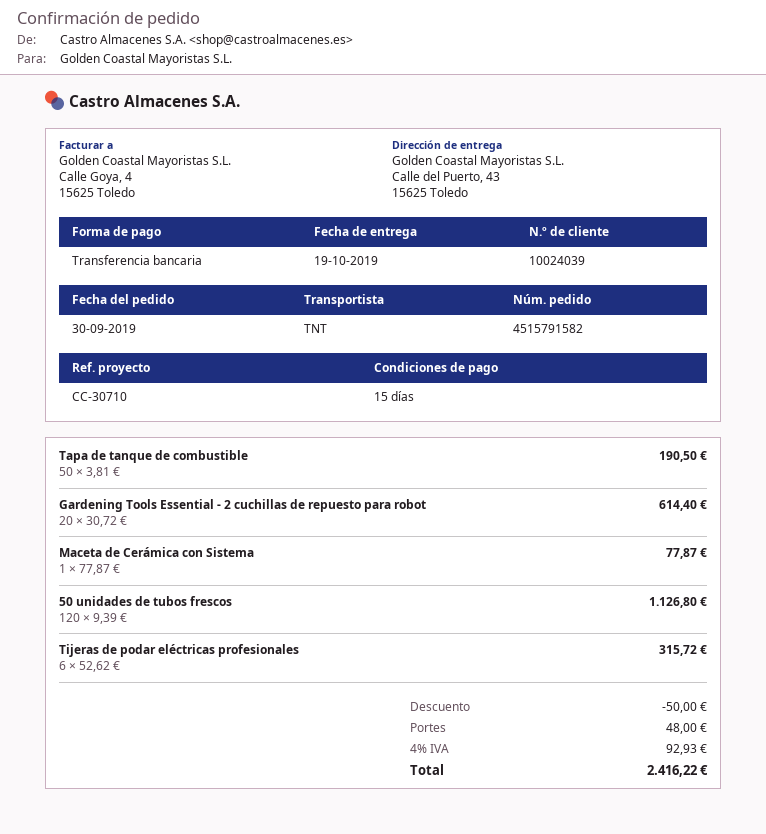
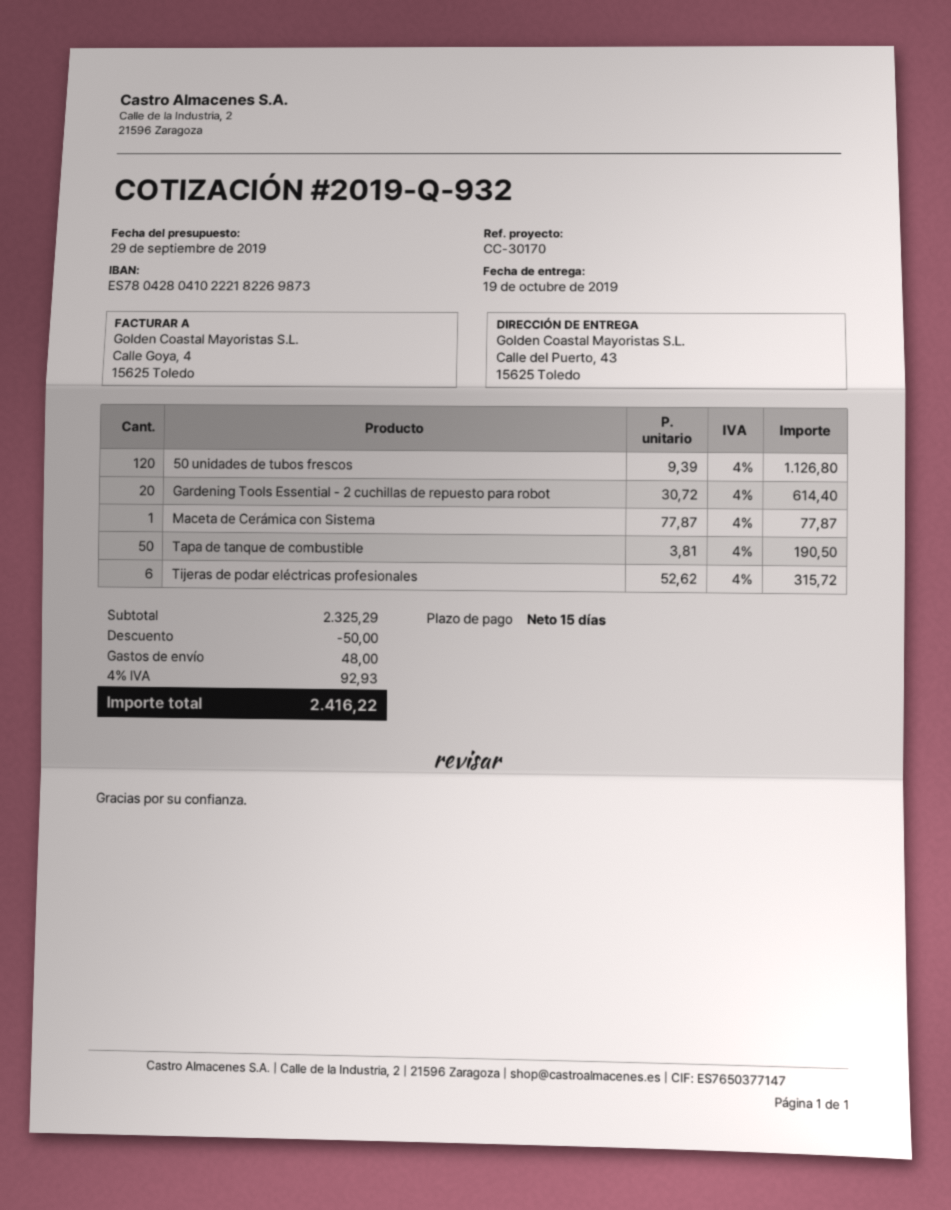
reference: CC-30710 -> CC-30170

